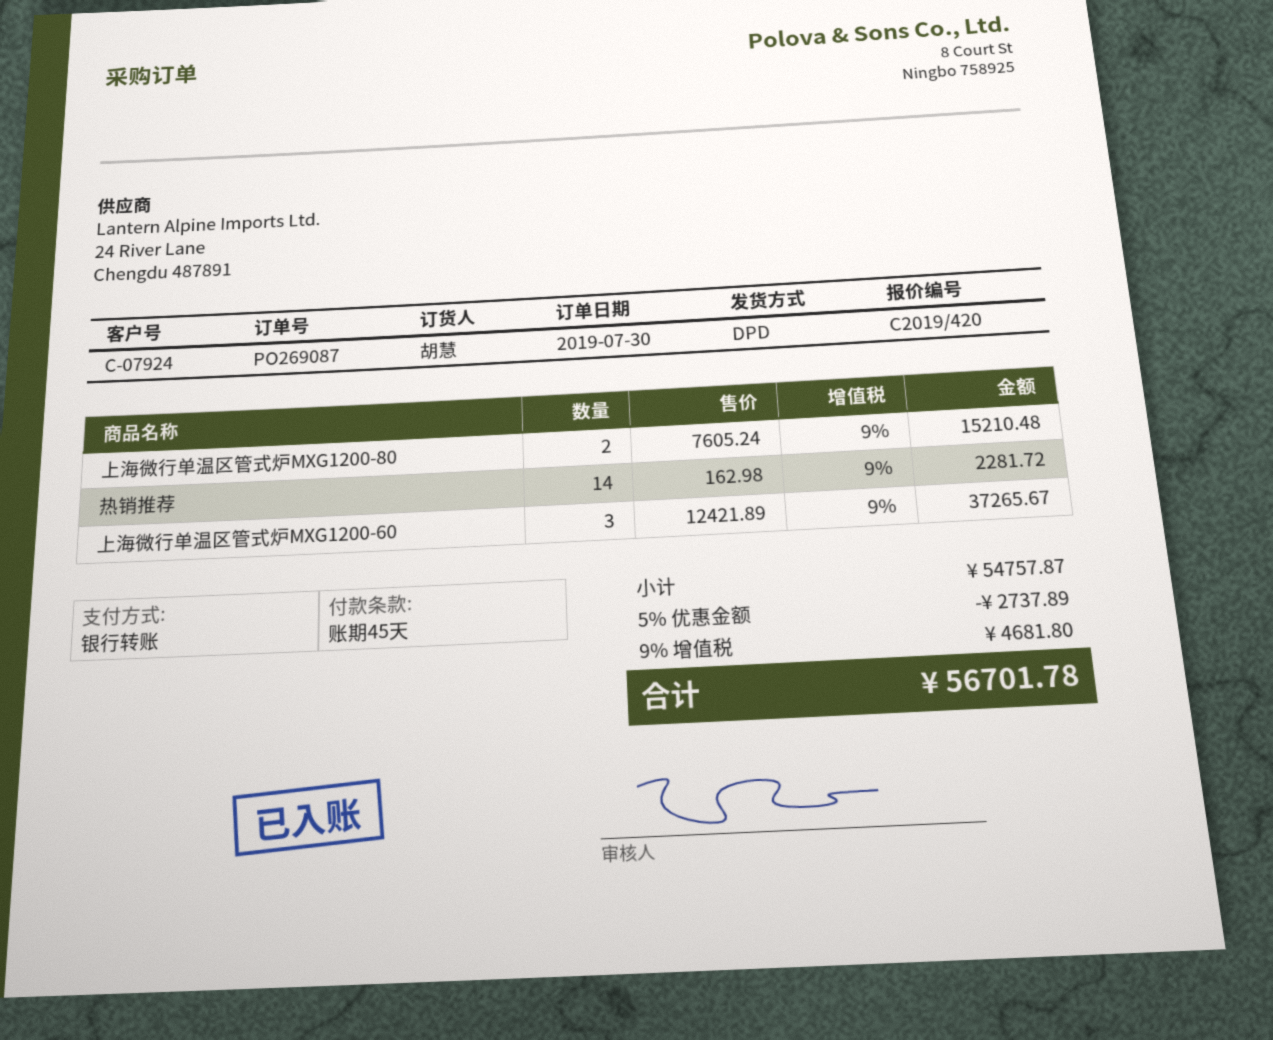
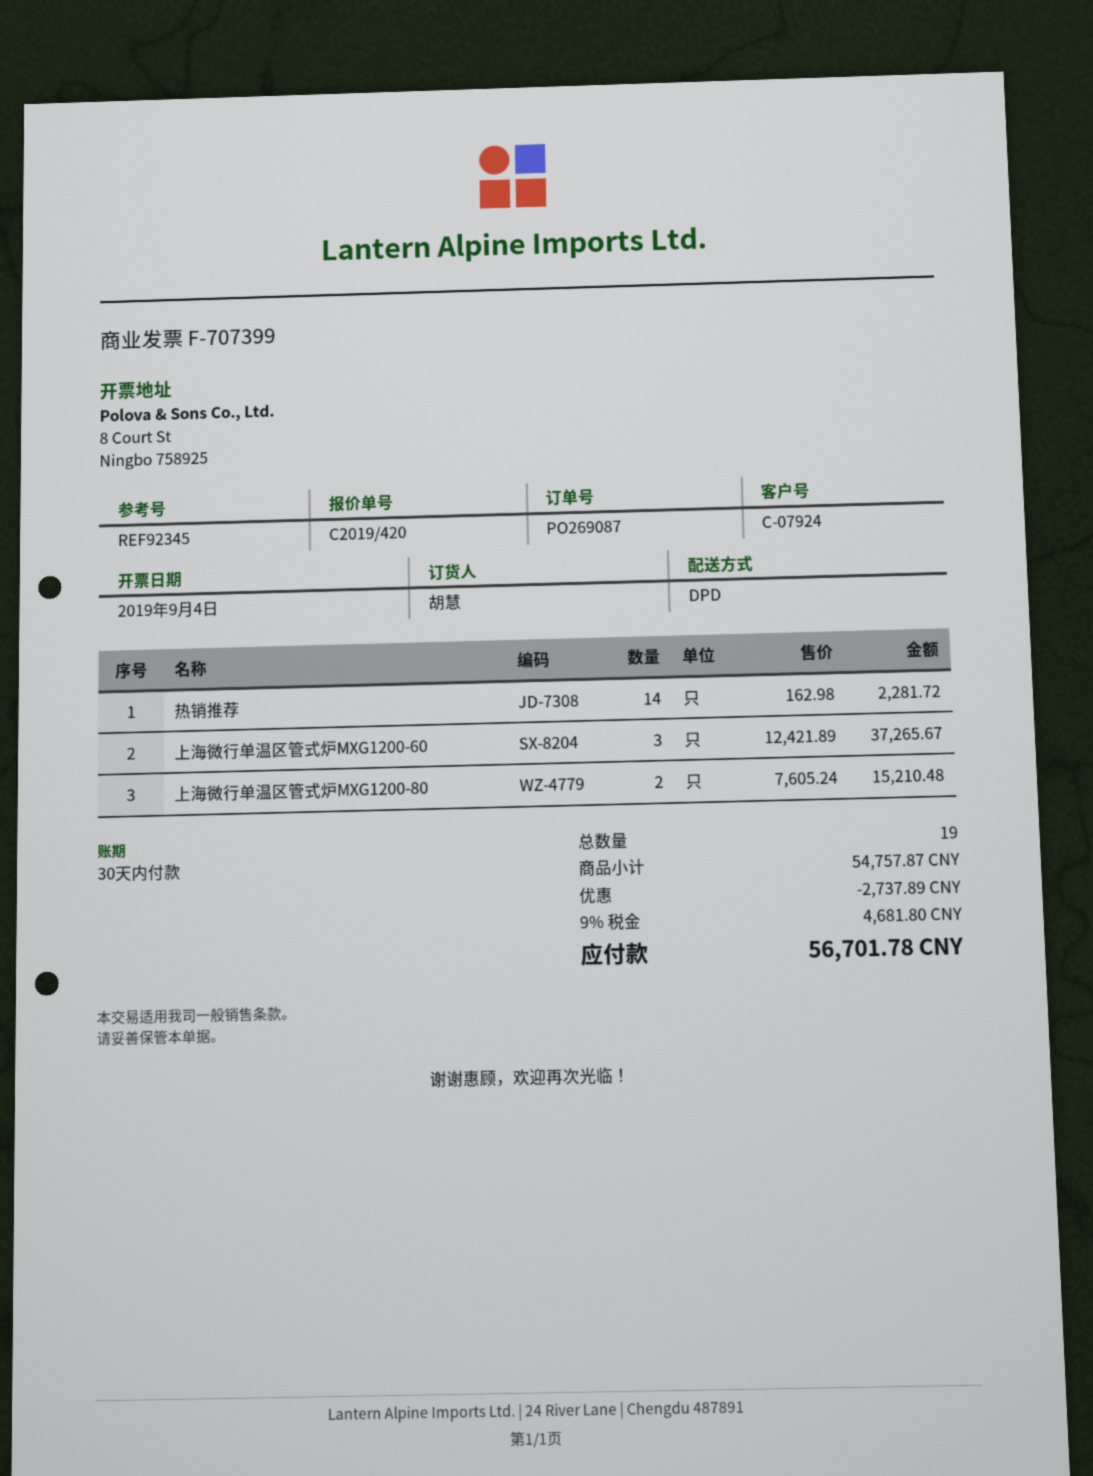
payment terms: 45 days -> 30 days

